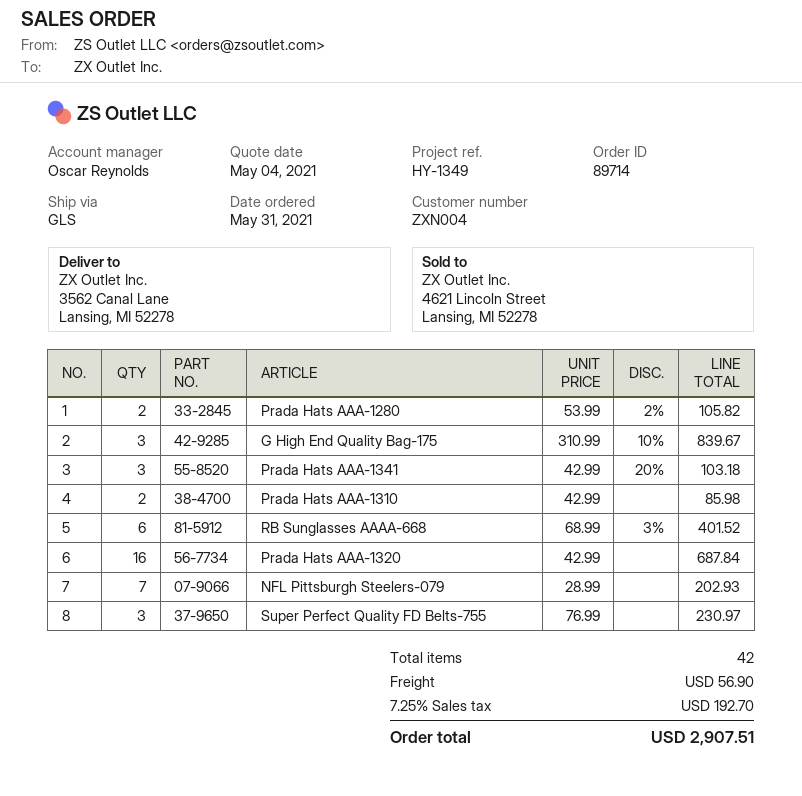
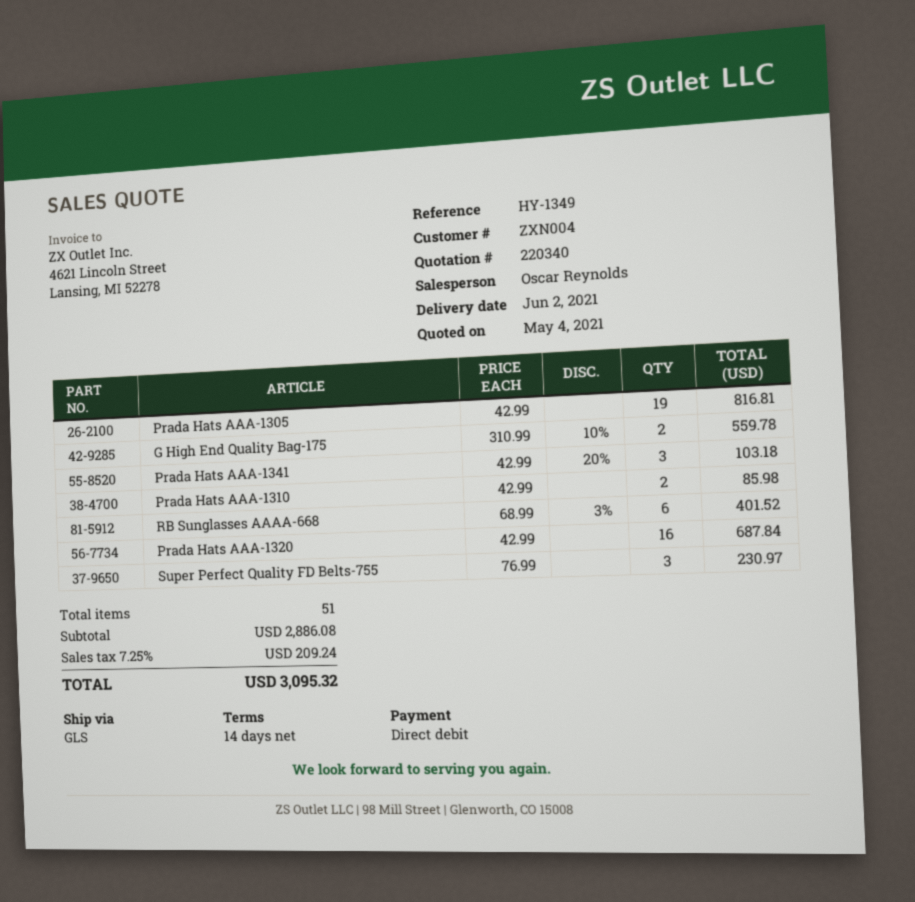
Prada Hats AAA-1280: 2 x 53.99 - 2% = 105.82 -> none
G High End Quality Bag-175: 3 x 310.99 - 10% = 839.67 -> 2 x 310.99 - 10% = 559.78
NFL Pittsburgh Steelers-079: 7 x 28.99 = 202.93 -> none
Prada Hats AAA-1305: none -> 19 x 42.99 = 816.81
total quantity: 42 -> 51
shipping: 56.90 -> none
tax: 7.25% = 192.70 -> 7.25% = 209.24
total: 2907.51 -> 3095.32

